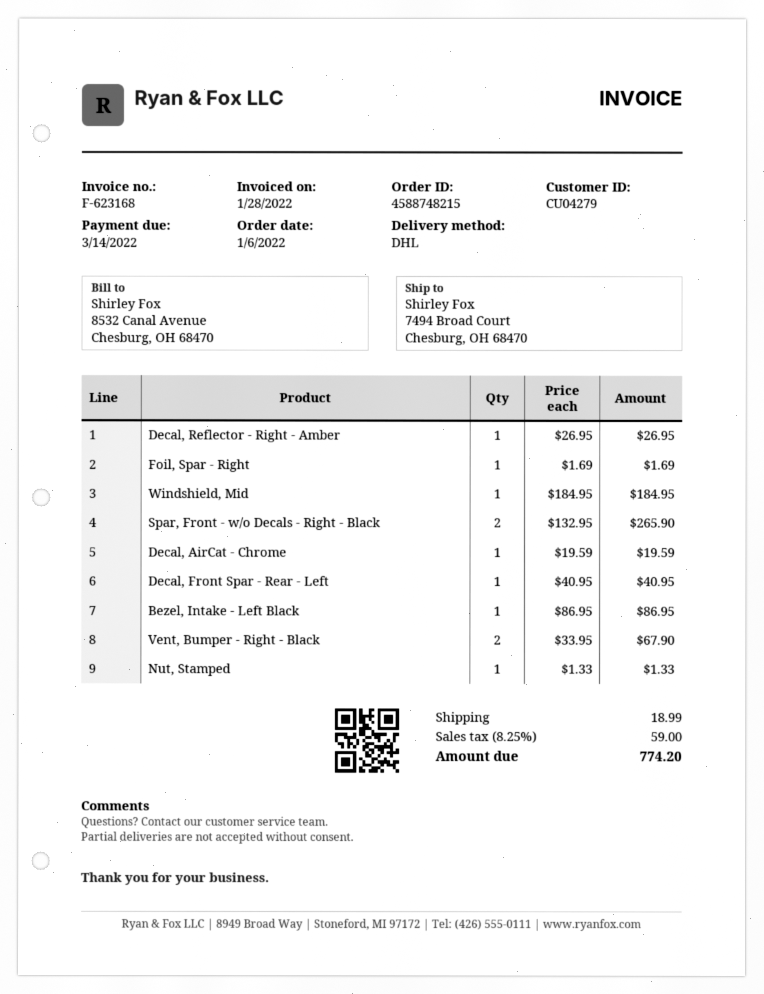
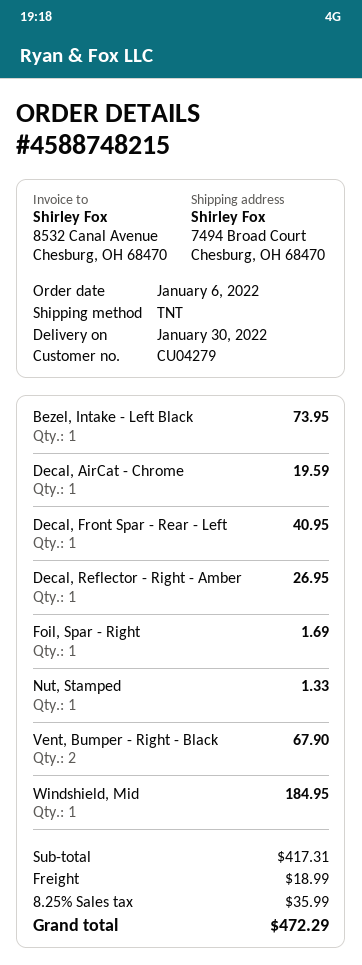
shipping method: DHL -> TNT
Spar, Front - w/o Decals - Right - Black: 2 for 265.90 -> none
Bezel, Intake - Left Black: 1 for 86.95 -> 1 for 73.95
tax: 8.25% = 59.00 -> 8.25% = 35.99
total: 774.20 -> 472.29

